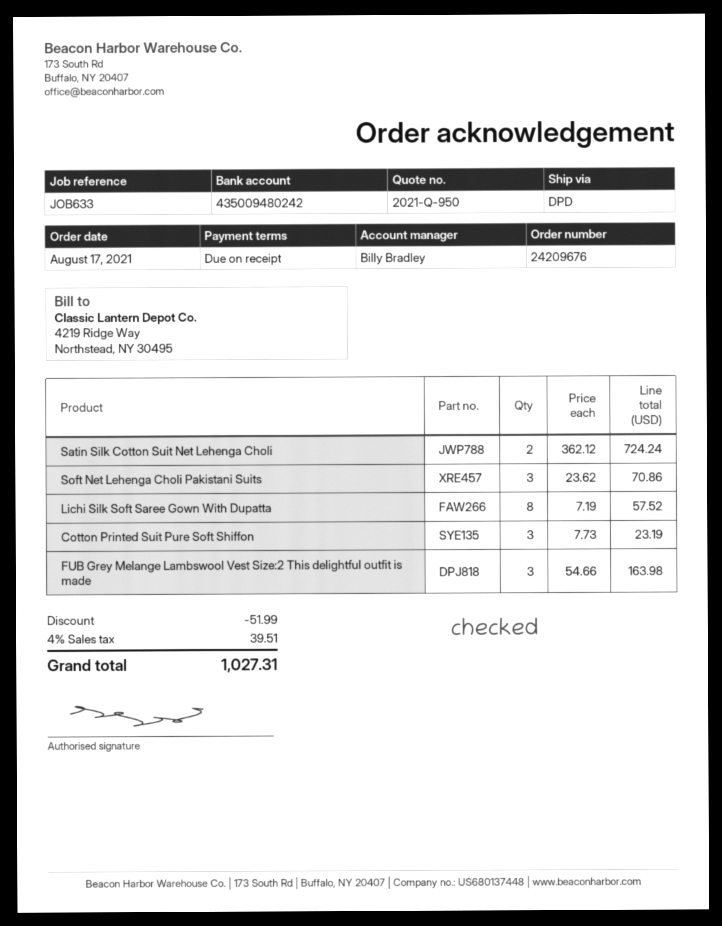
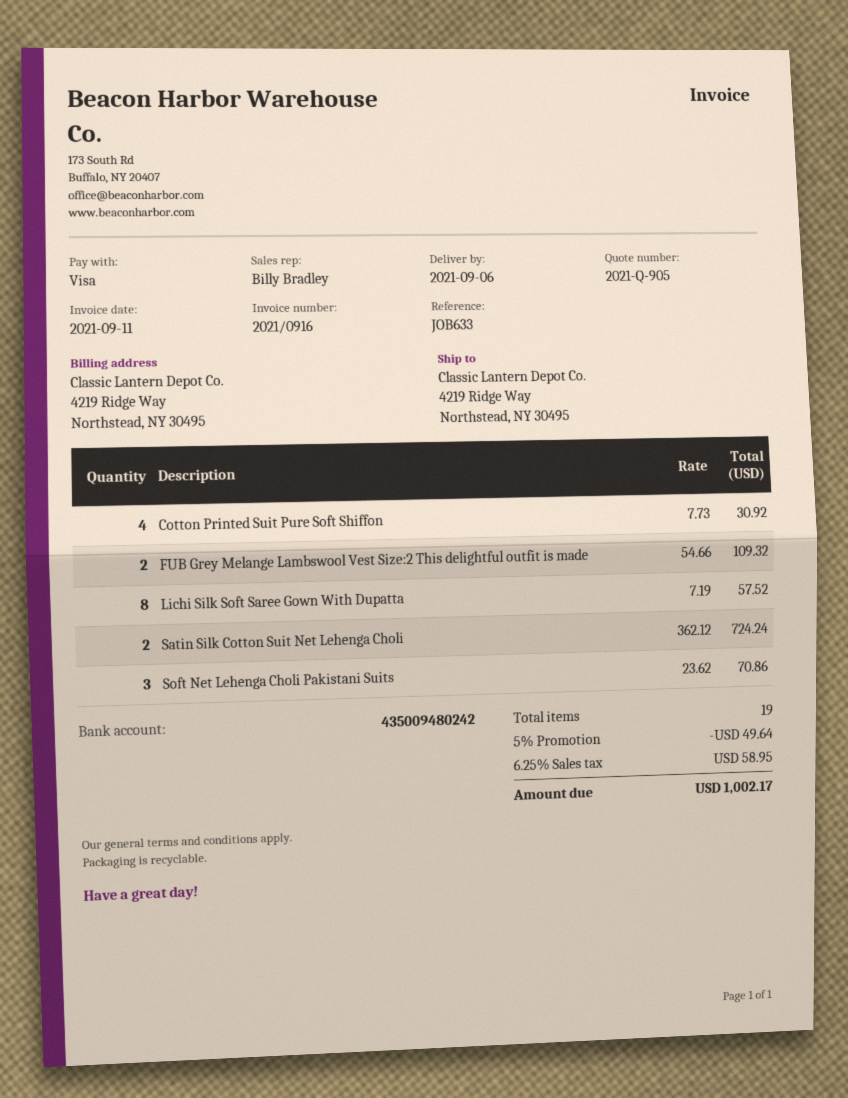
quote number: 2021-Q-950 -> 2021-Q-905
Cotton Printed Suit Pure Soft Shiffon: 3 x 7.73 = 23.19 -> 4 x 7.73 = 30.92
FUB Grey Melange Lambswool Vest Size:2 This delightful outfit is made: 3 x 54.66 = 163.98 -> 2 x 54.66 = 109.32
discount: 51.99 -> 49.64
tax: 4% = 39.51 -> 6.25% = 58.95
total: 1027.31 -> 1002.17

